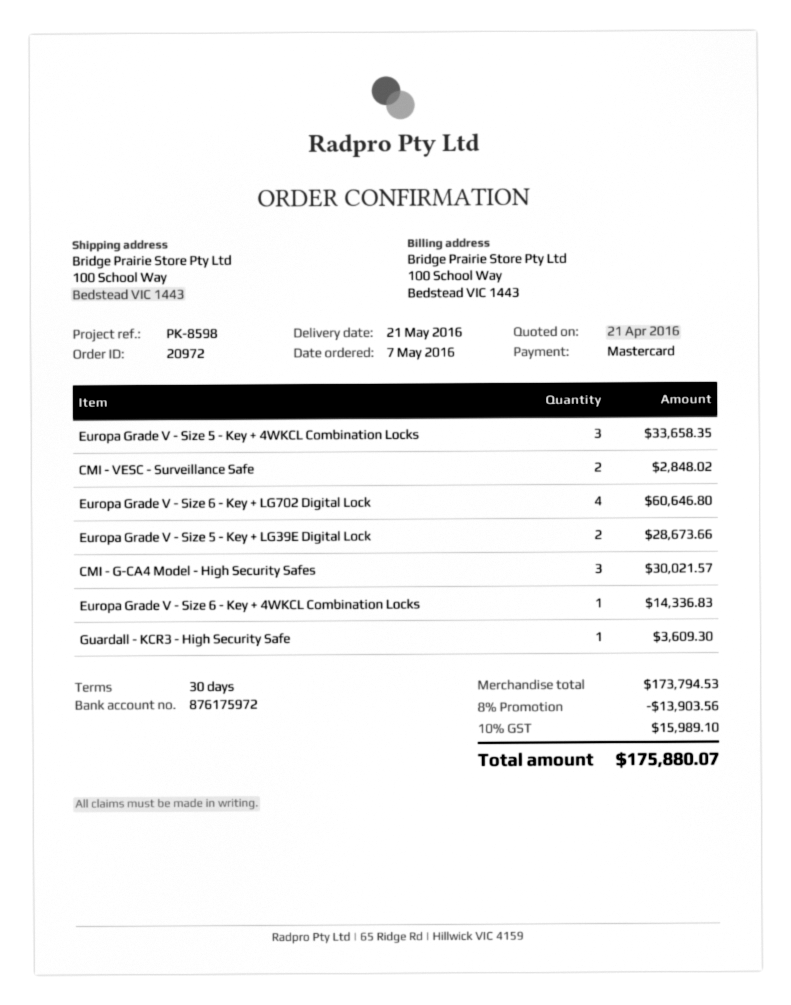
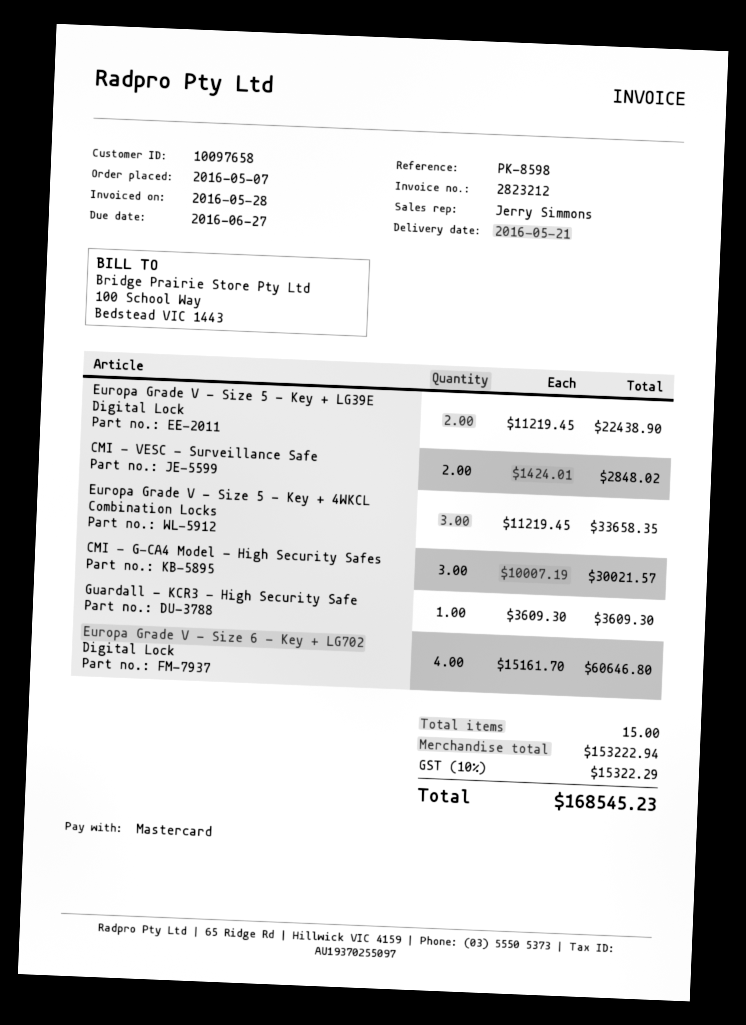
Europa Grade V - Size 5 - Key + LG39E Digital Lock: 2 for 28673.66 -> 2 for 22438.90
Europa Grade V - Size 6 - Key + 4WKCL Combination Locks: 1 for 14336.83 -> none
subtotal: 173794.53 -> 153222.94
discount: 8% = 13903.56 -> none
tax: 10% = 15989.10 -> 10% = 15322.29
total: 175880.07 -> 168545.23

